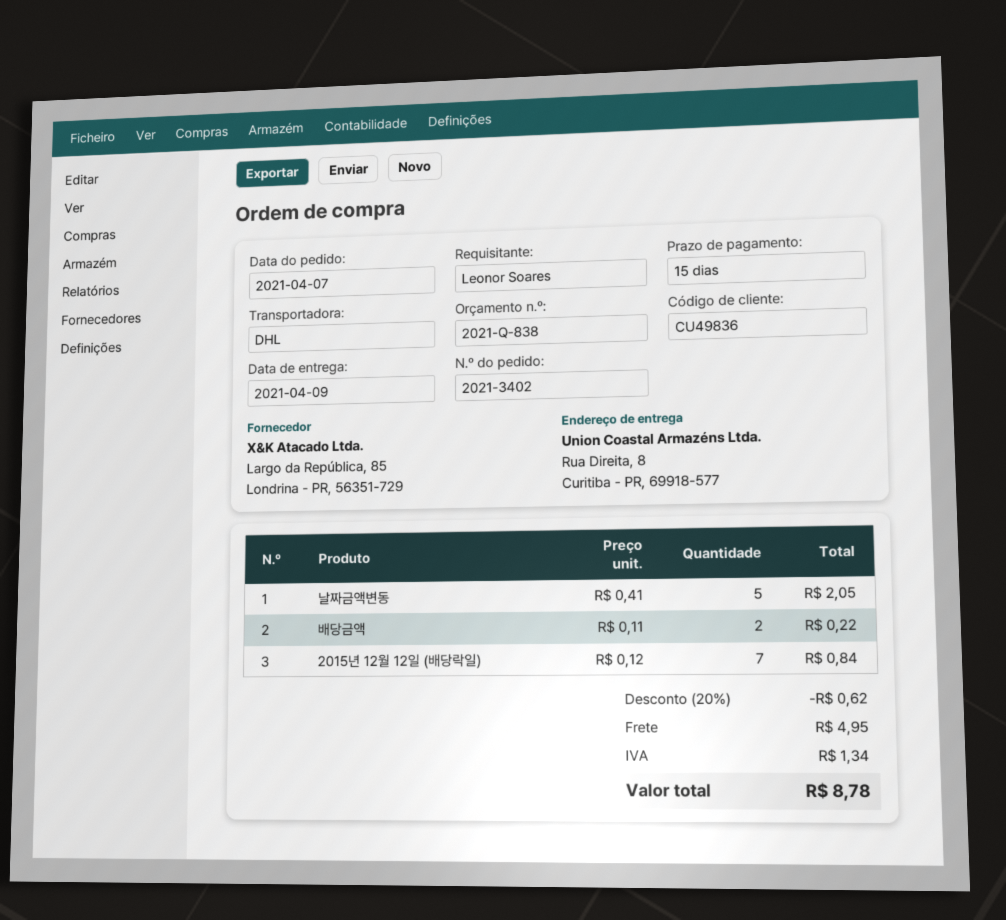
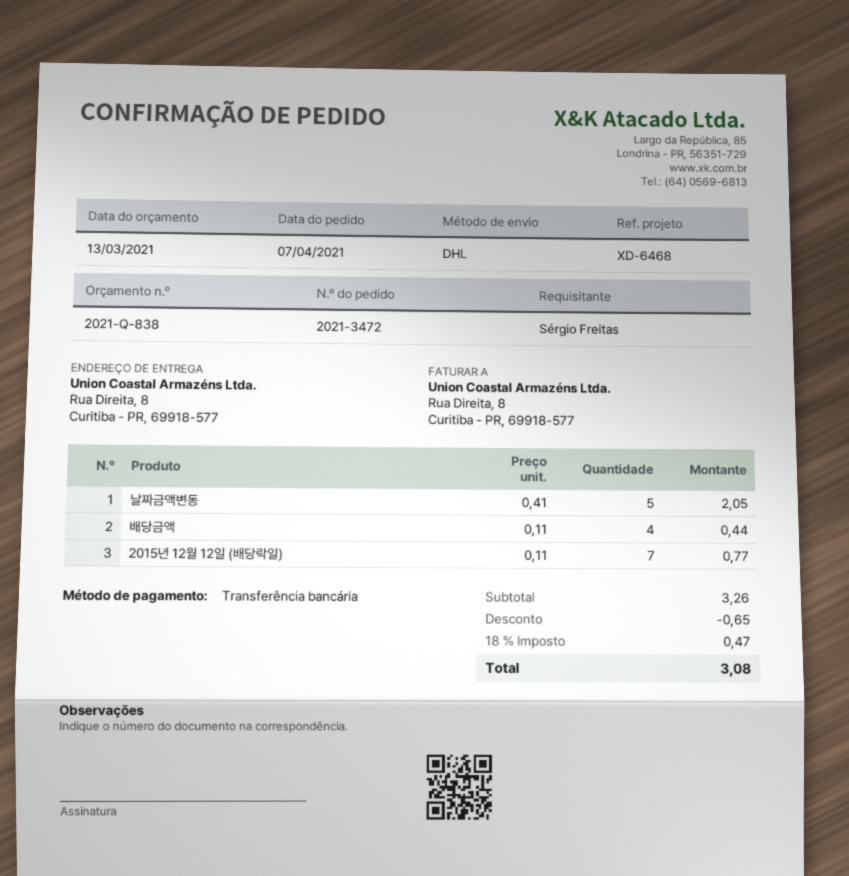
order number: 2021-3402 -> 2021-3472
ordered by: Leonor Soares -> Sérgio Freitas
배당금액: 2 x 0.11 = 0.22 -> 4 x 0.11 = 0.44
2015년 12월 12일 (배당락일): 7 x 0.12 = 0.84 -> 7 x 0.11 = 0.77
discount: 0.62 -> 0.65
shipping: 4.95 -> none
tax: 1.34 -> 0.47
total: 8.78 -> 3.08

